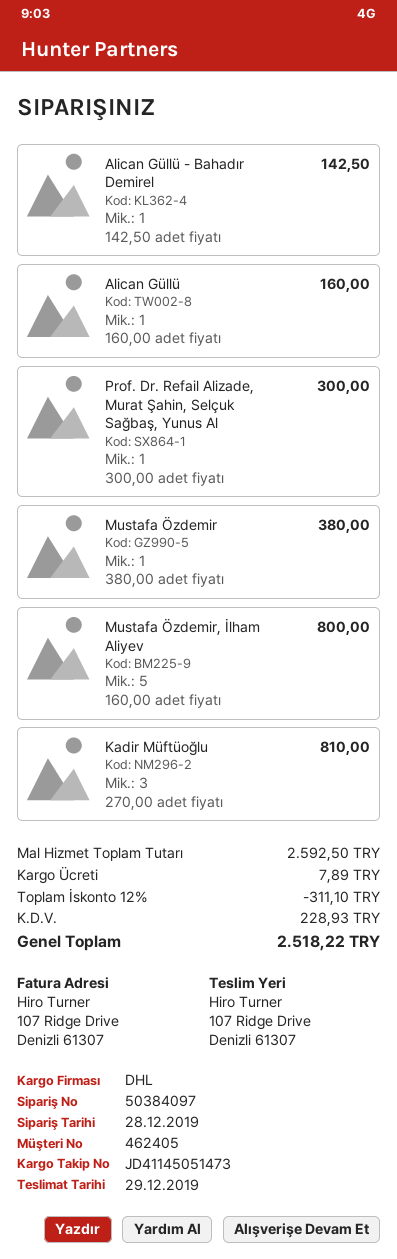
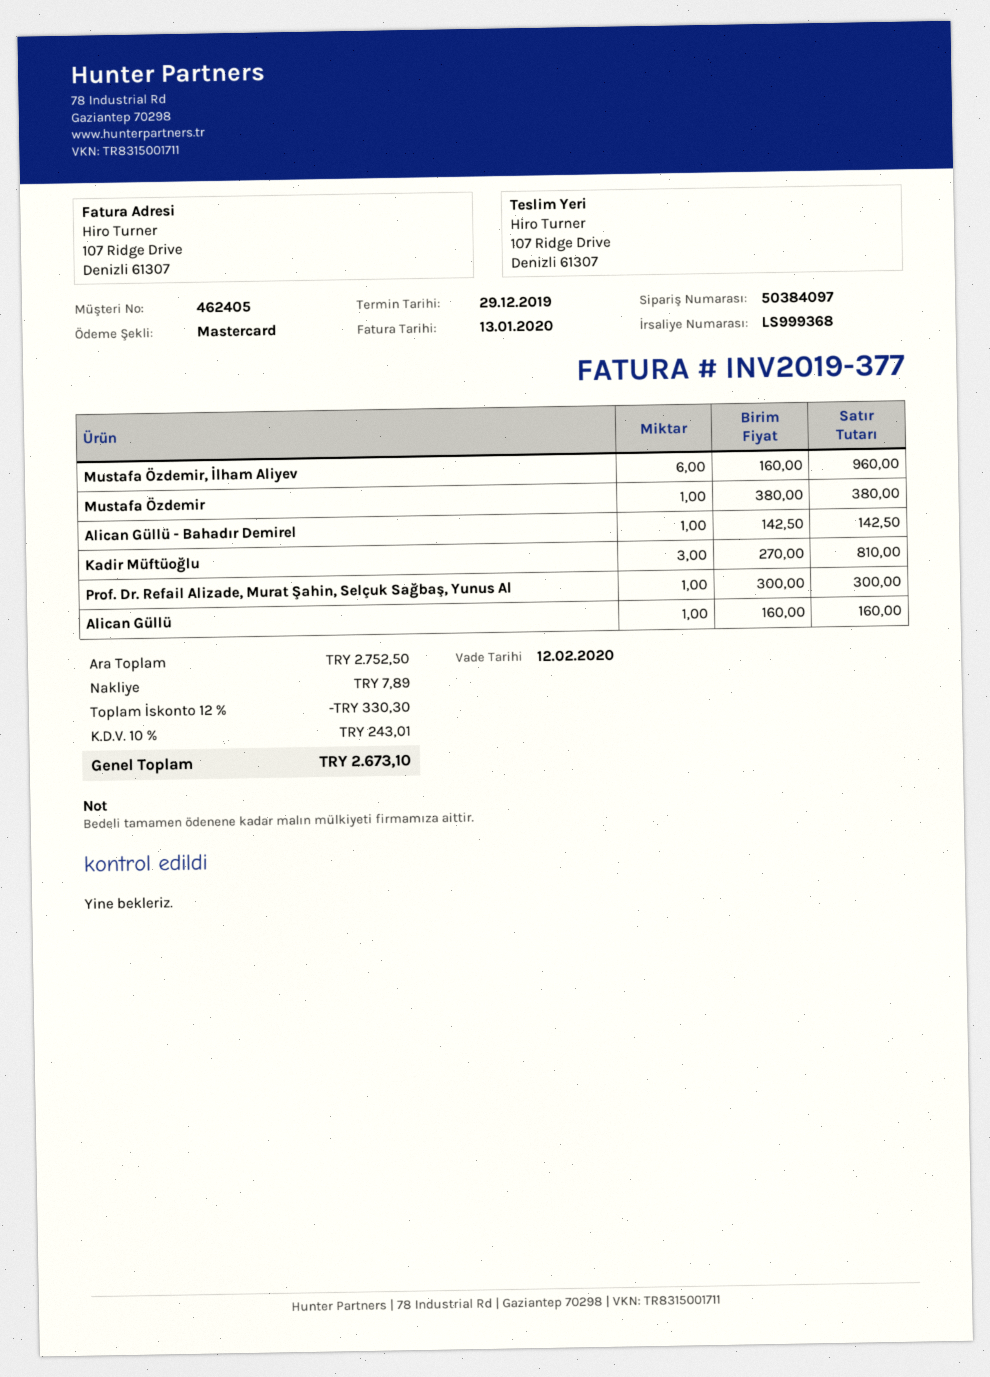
Mustafa Özdemir, İlham Aliyev: 5 x 160.00 = 800.00 -> 6 x 160.00 = 960.00
subtotal: 2592.50 -> 2752.50
discount: 12% = 311.10 -> 12% = 330.30
tax: 228.93 -> 243.01
total: 2518.22 -> 2673.10

